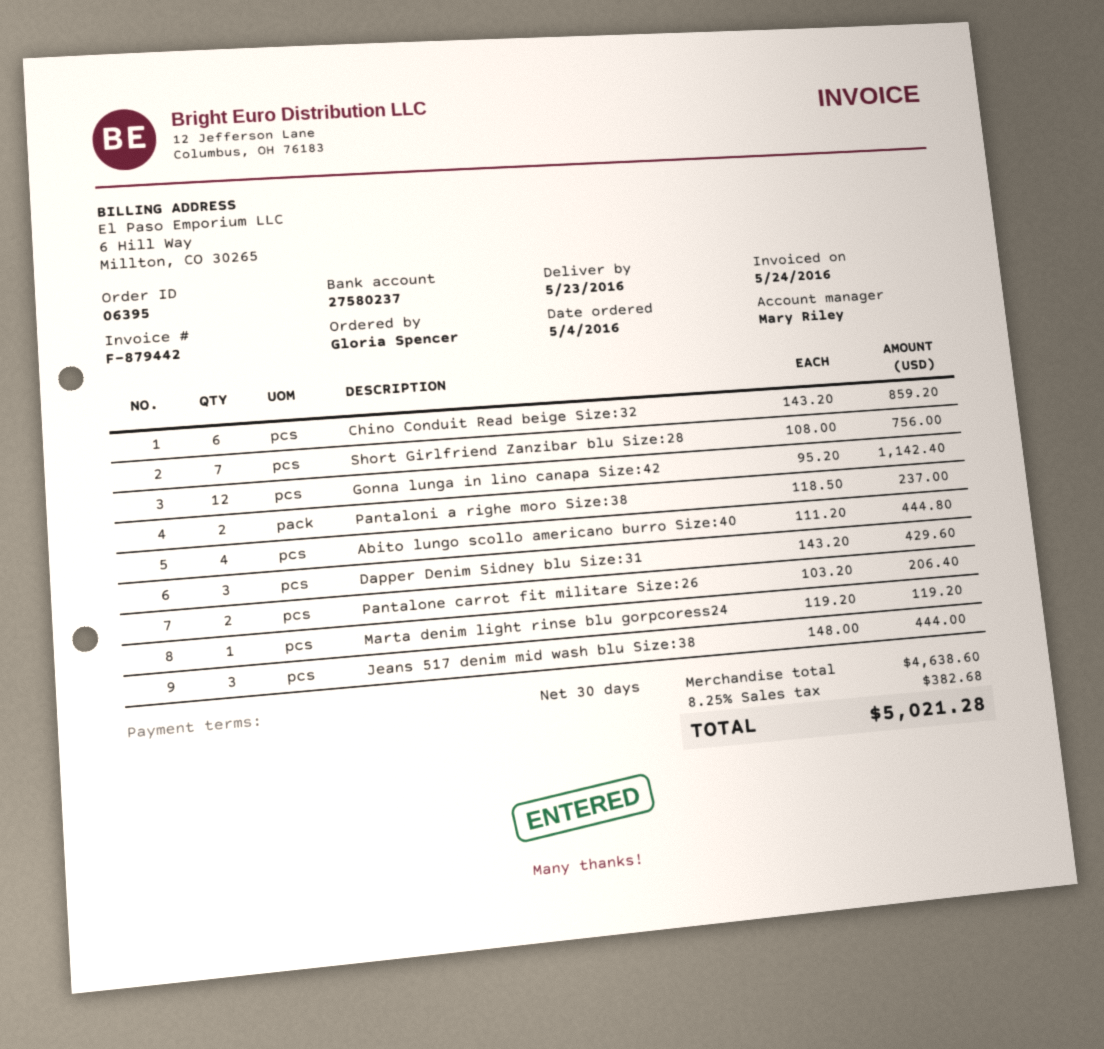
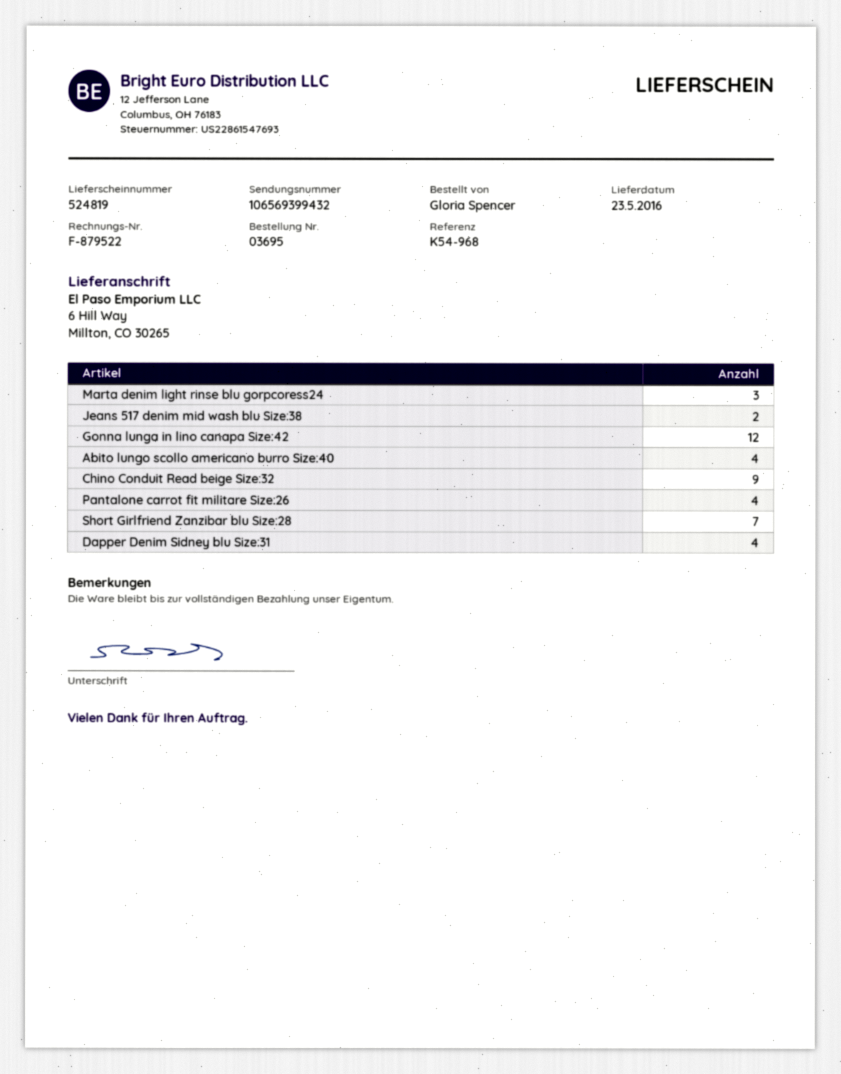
order number: 06395 -> 03695
invoice number: F-879442 -> F-879522
Chino Conduit Read beige Size:32: 6 -> 9
Pantaloni a righe moro Size:38: 2 -> none
Dapper Denim Sidney blu Size:31: 3 -> 4
Pantalone carrot fit militare Size:26: 2 -> 4
Marta denim light rinse blu gorpcoress24: 1 -> 3
Jeans 517 denim mid wash blu Size:38: 3 -> 2

